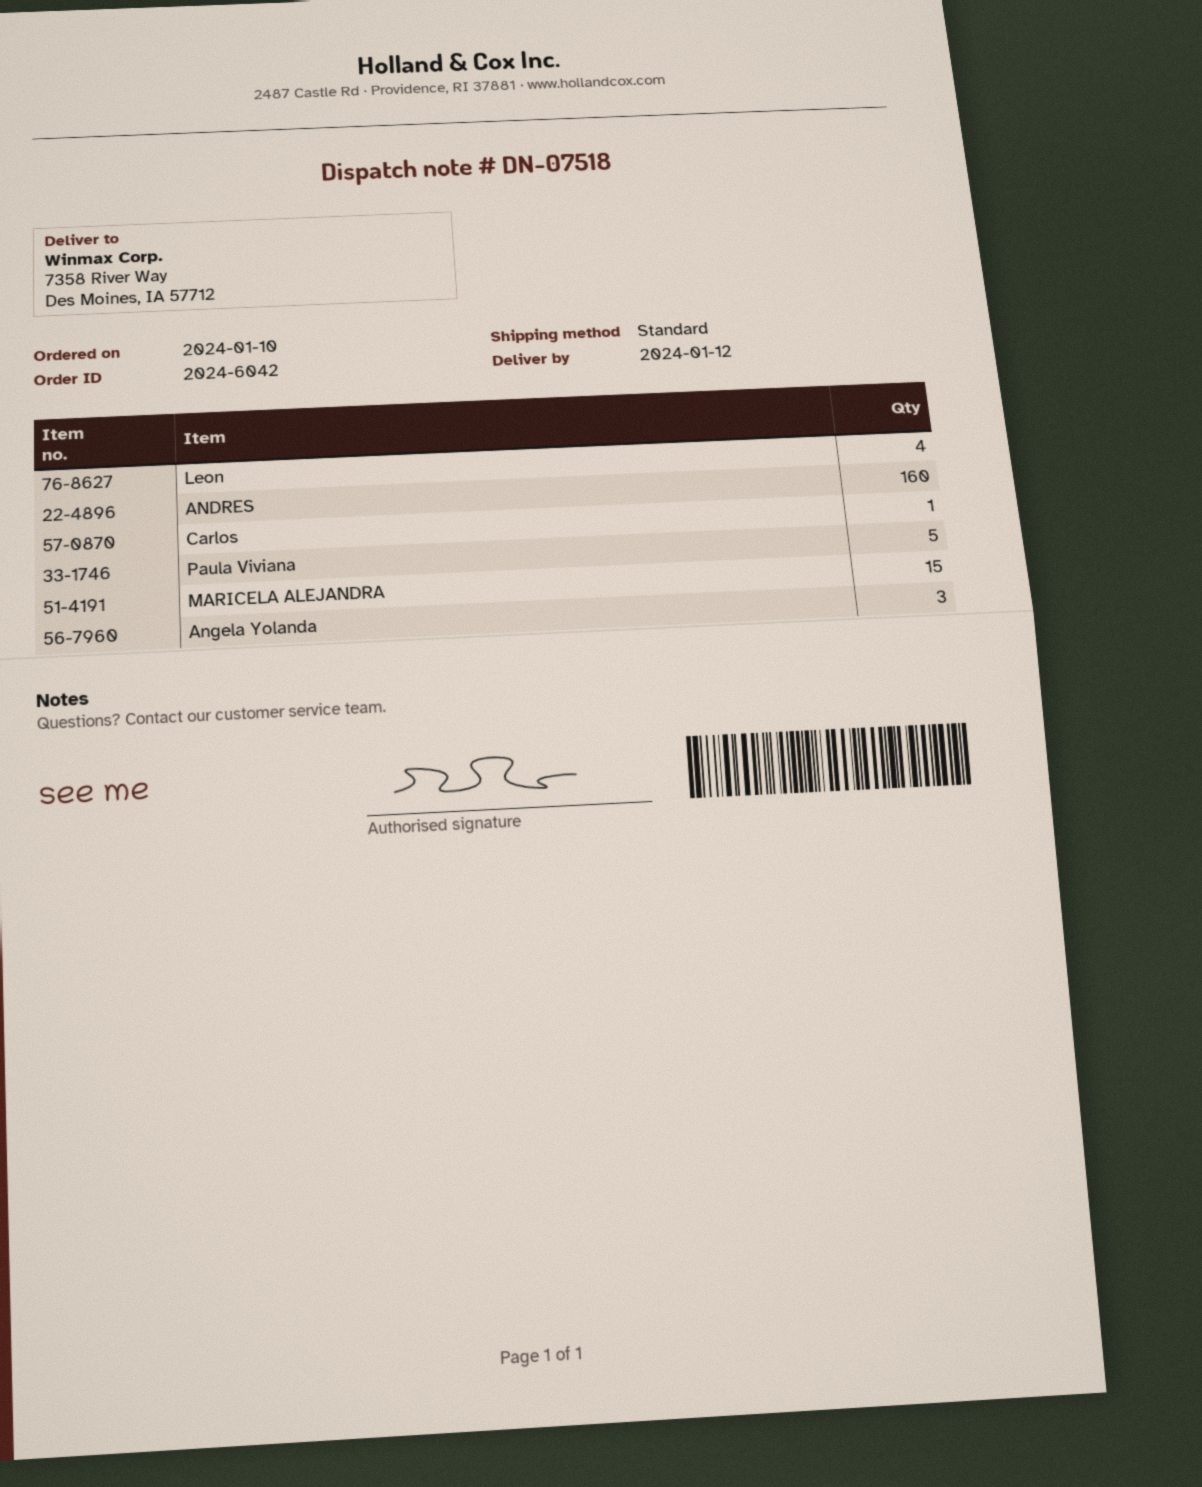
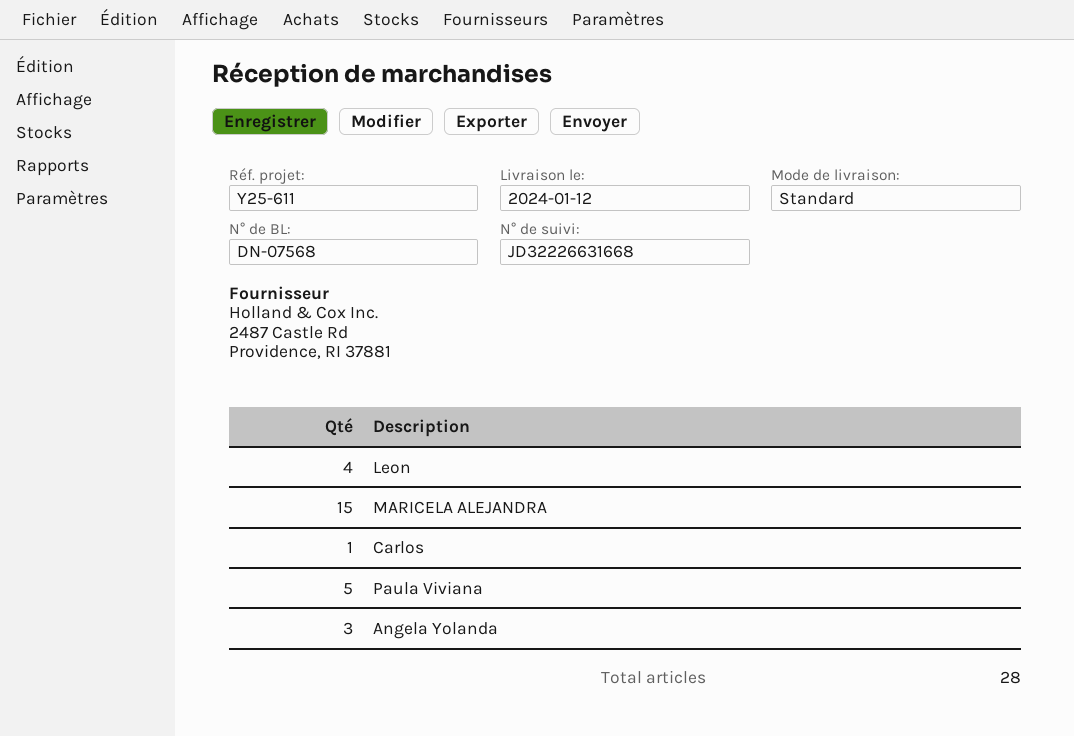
delivery note number: DN-07518 -> DN-07568
ANDRES: 160 -> none

